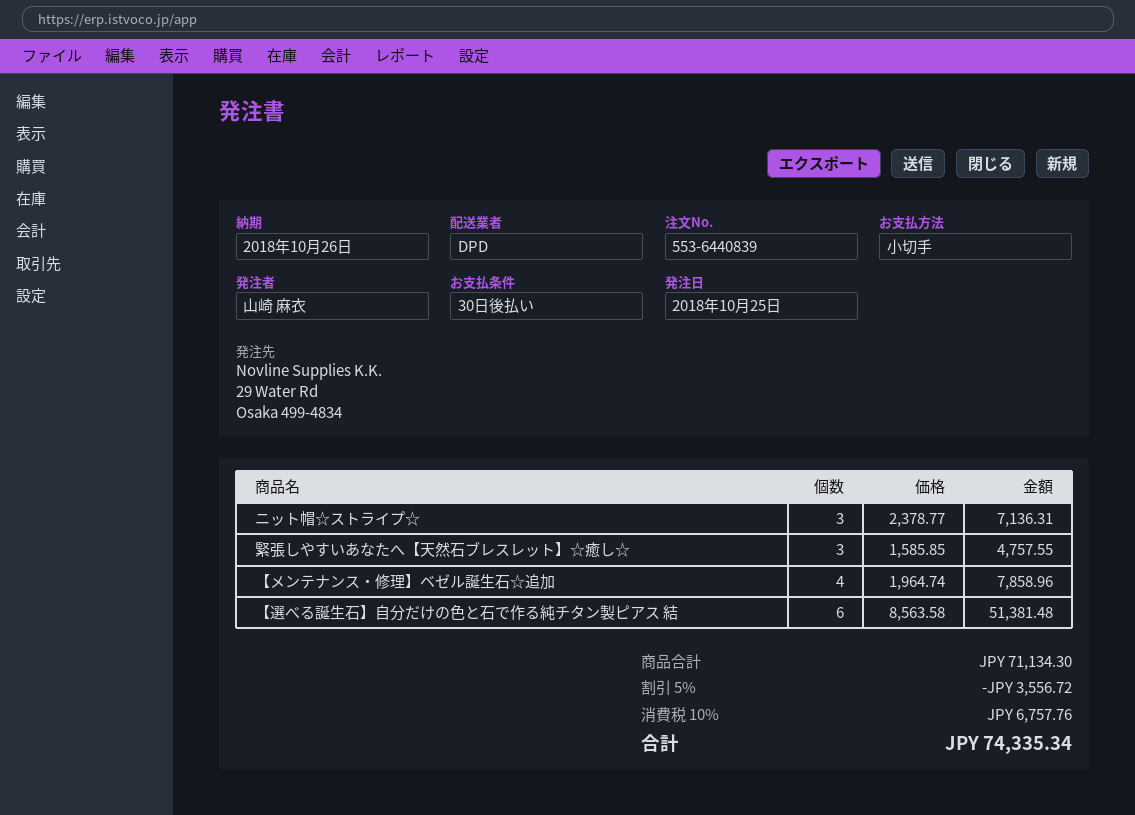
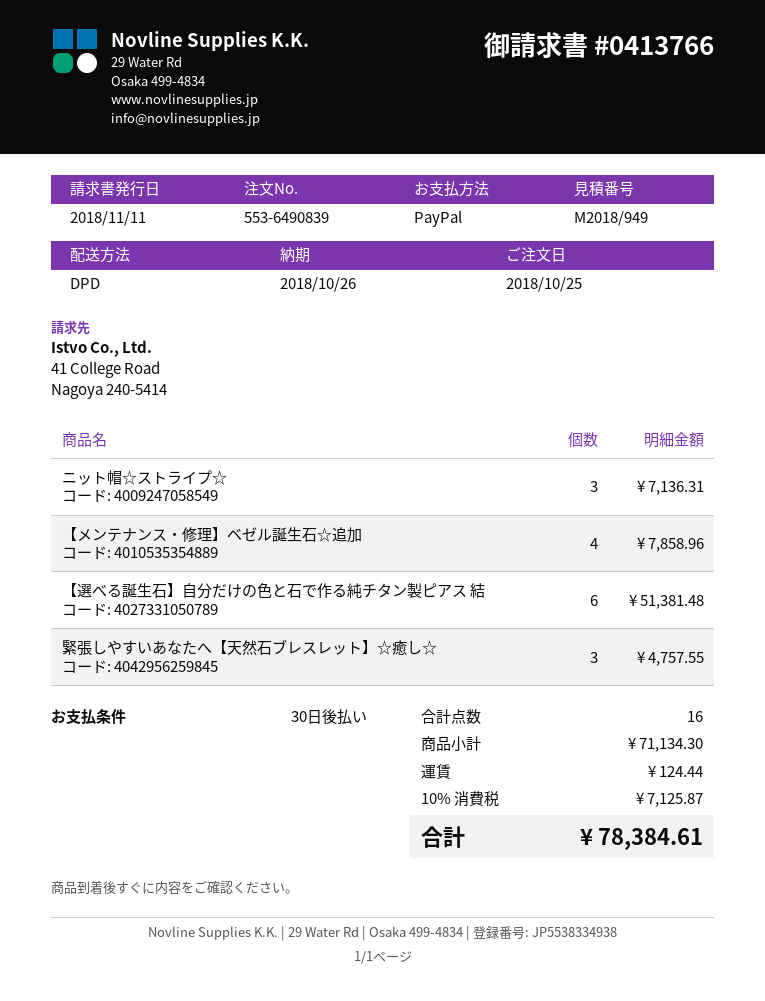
order number: 553-6440839 -> 553-6490839
payment method: cheque -> PayPal
discount: 5% = 3556.72 -> none
shipping: none -> 124.44
tax: 10% = 6757.76 -> 10% = 7125.87
total: 74335.34 -> 78384.61

